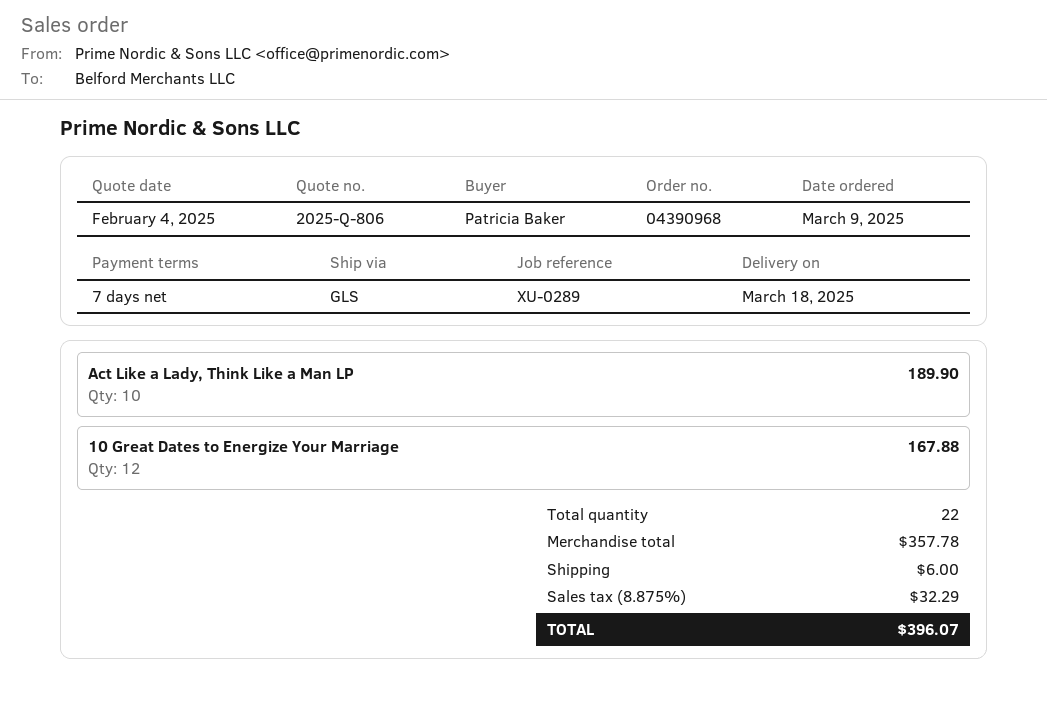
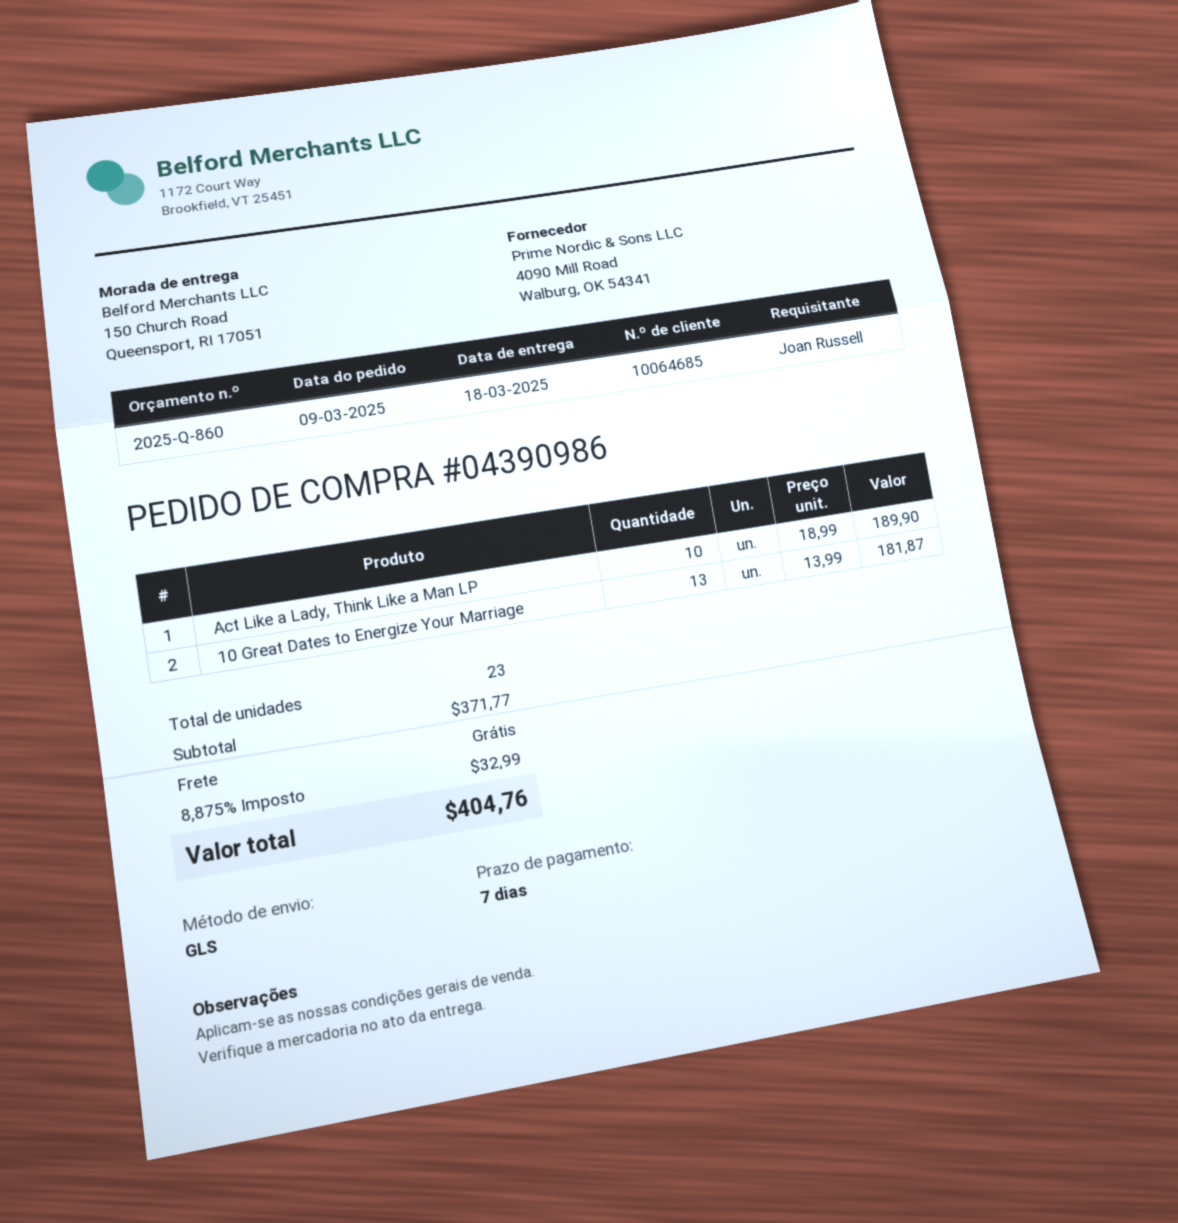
quote number: 2025-Q-806 -> 2025-Q-860
order number: 04390968 -> 04390986
ordered by: Patricia Baker -> Joan Russell
10 Great Dates to Energize Your Marriage: 12 for 167.88 -> 13 for 181.87
total quantity: 22 -> 23
subtotal: 357.78 -> 371.77
shipping: 6.00 -> 0.00
tax: 8.875% = 32.29 -> 8.875% = 32.99
total: 396.07 -> 404.76

